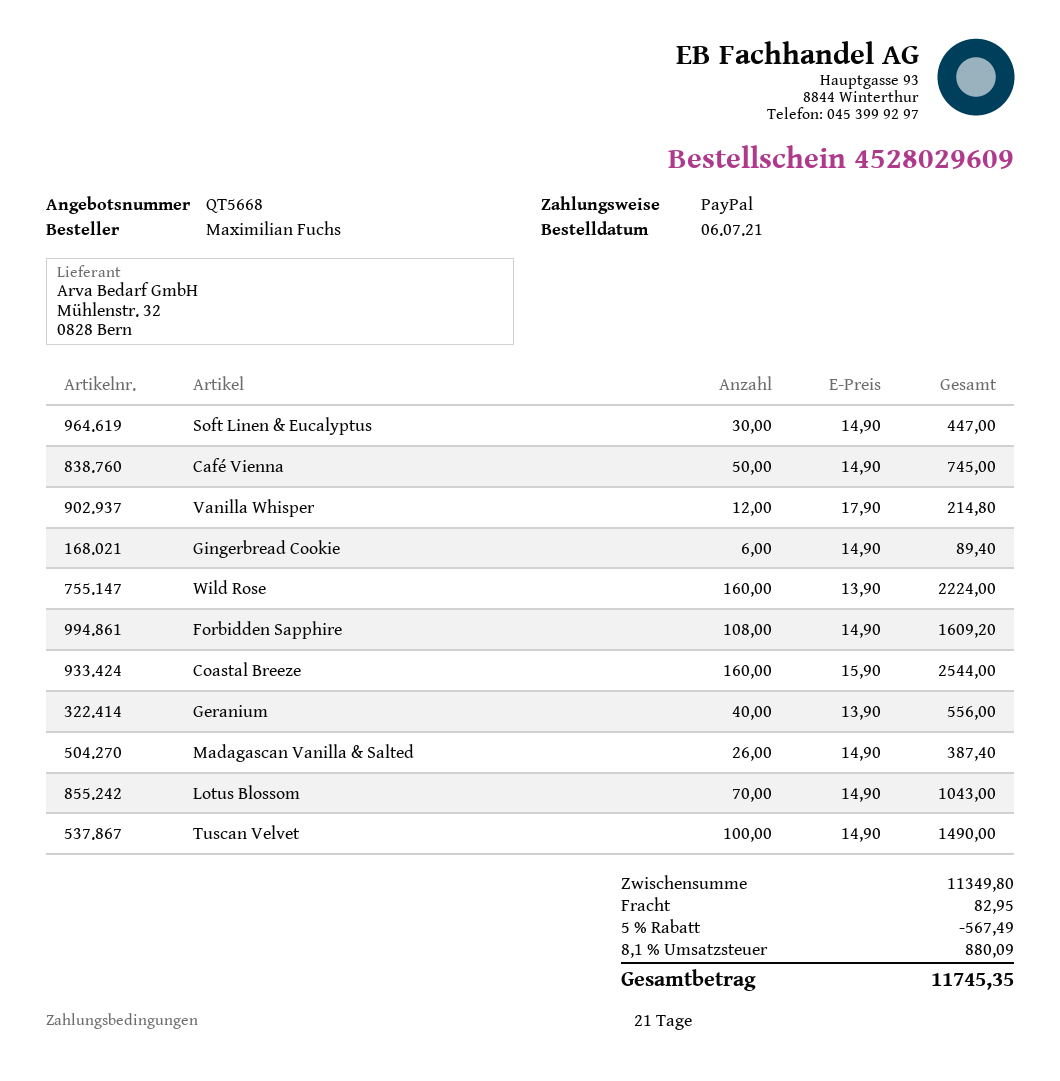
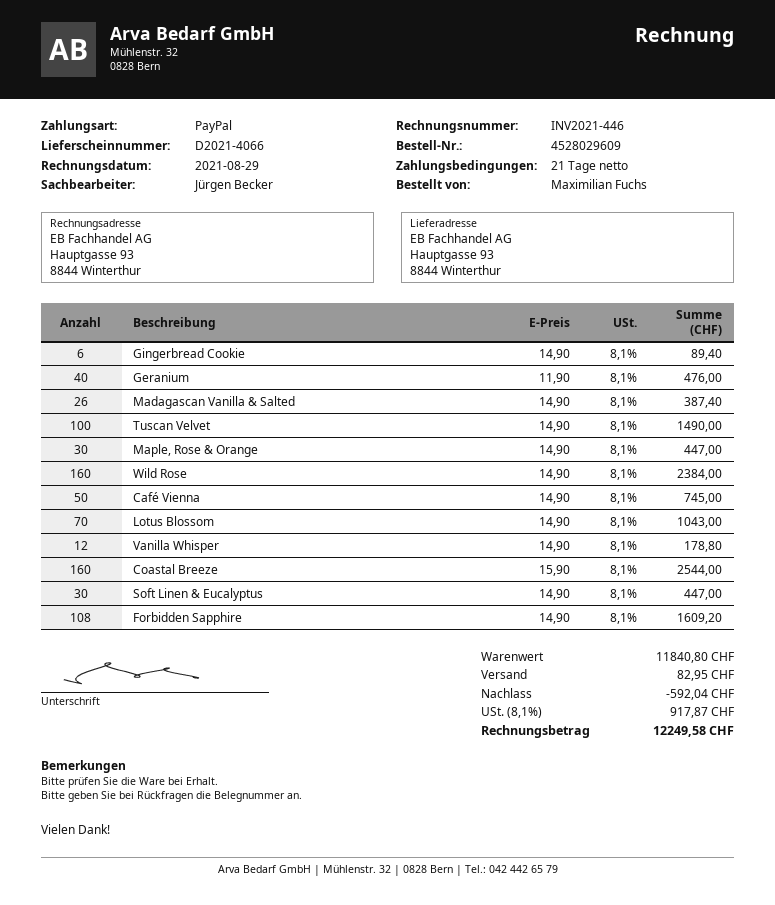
Vanilla Whisper: 12 x 17.90 = 214.80 -> 12 x 14.90 = 178.80
Wild Rose: 160 x 13.90 = 2224.00 -> 160 x 14.90 = 2384.00
Geranium: 40 x 13.90 = 556.00 -> 40 x 11.90 = 476.00
Maple, Rose & Orange: none -> 30 x 14.90 = 447.00
subtotal: 11349.80 -> 11840.80
discount: 567.49 -> 592.04
tax: 8.1% = 880.09 -> 8.1% = 917.87
total: 11745.35 -> 12249.58

